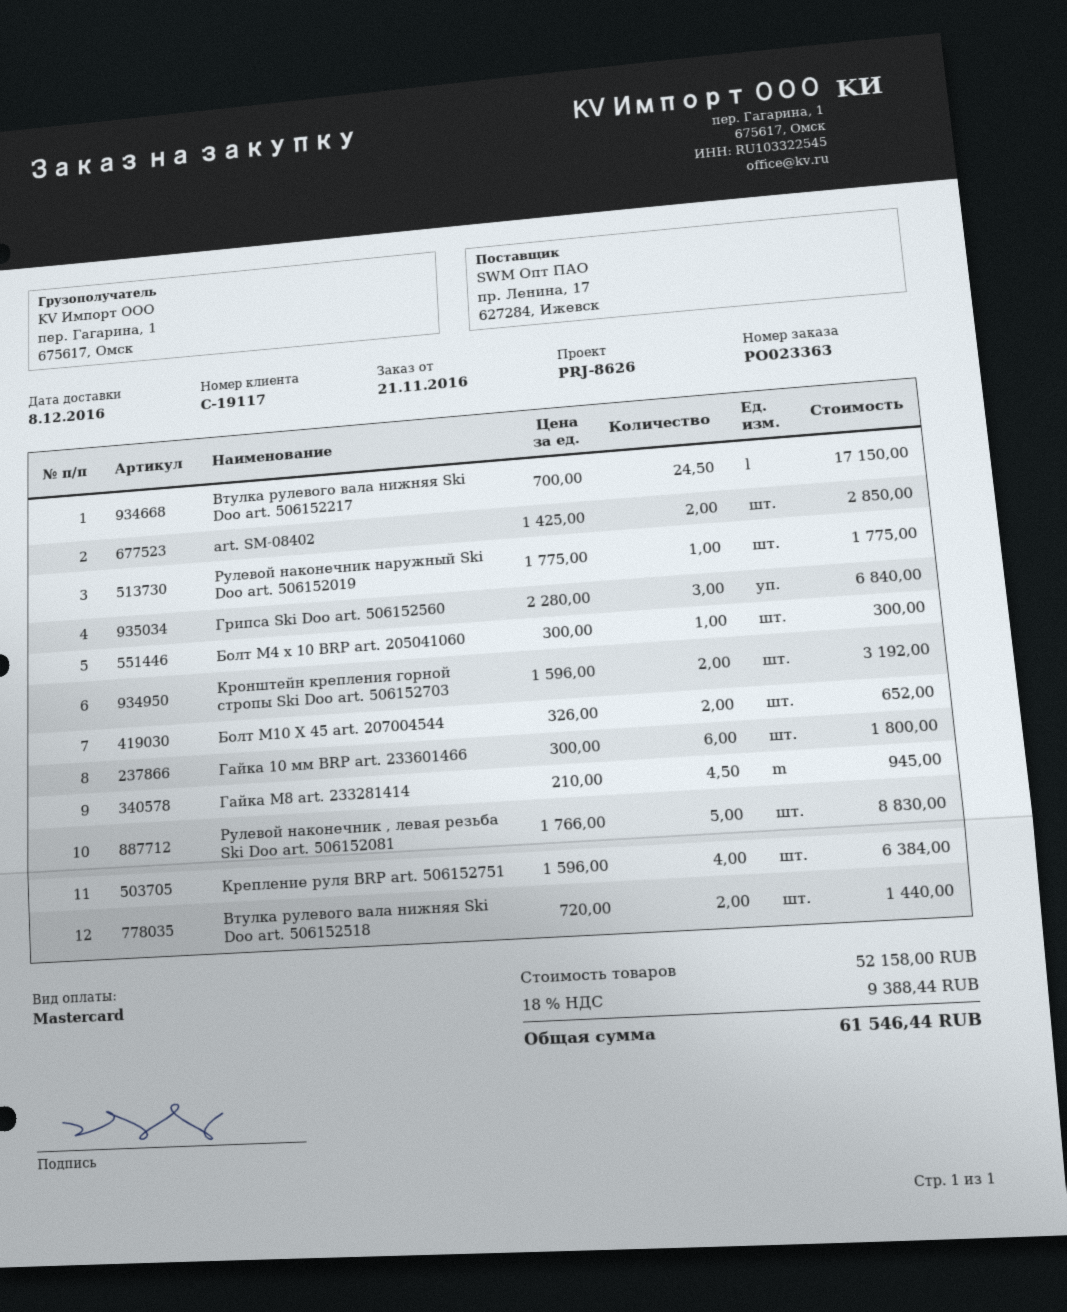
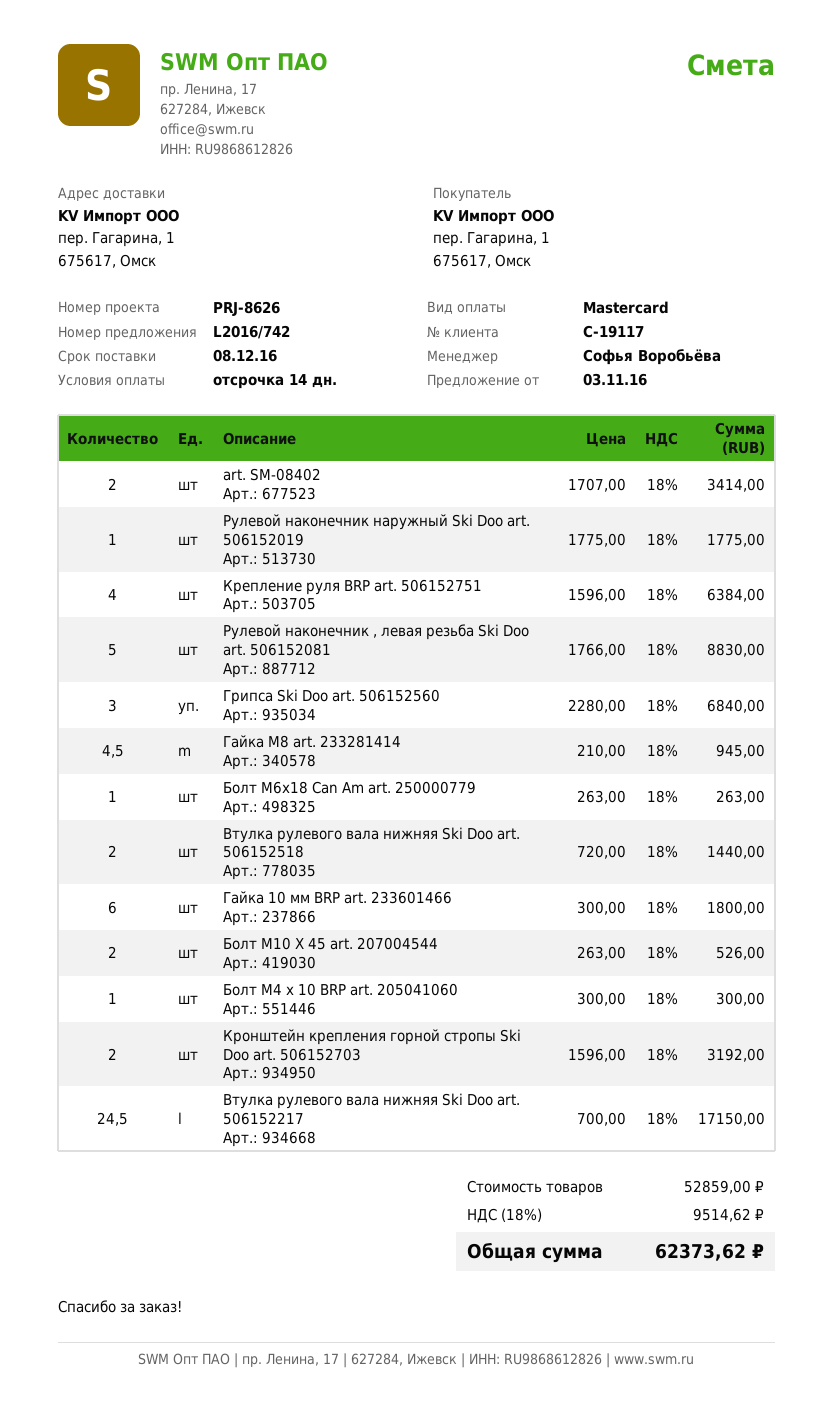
art. SM-08402: 2 x 1425.00 = 2850.00 -> 2 x 1707.00 = 3414.00
Болт M10 X 45 art. 207004544: 2 x 326.00 = 652.00 -> 2 x 263.00 = 526.00
Болт М6х18 Can Am art. 250000779: none -> 1 x 263.00 = 263.00
subtotal: 52158.00 -> 52859.00
tax: 18% = 9388.44 -> 18% = 9514.62
total: 61546.44 -> 62373.62

